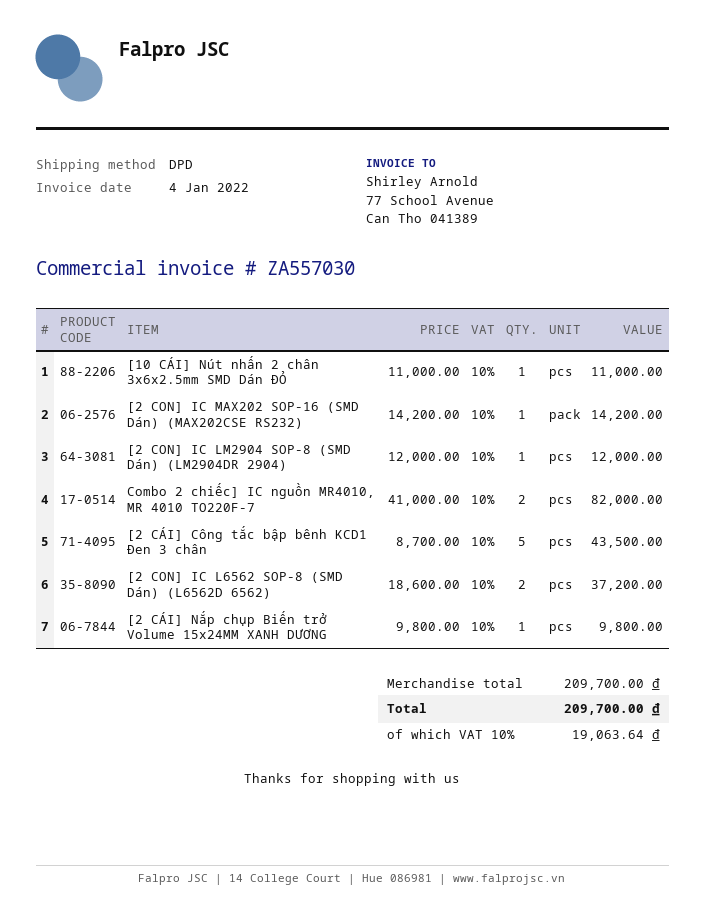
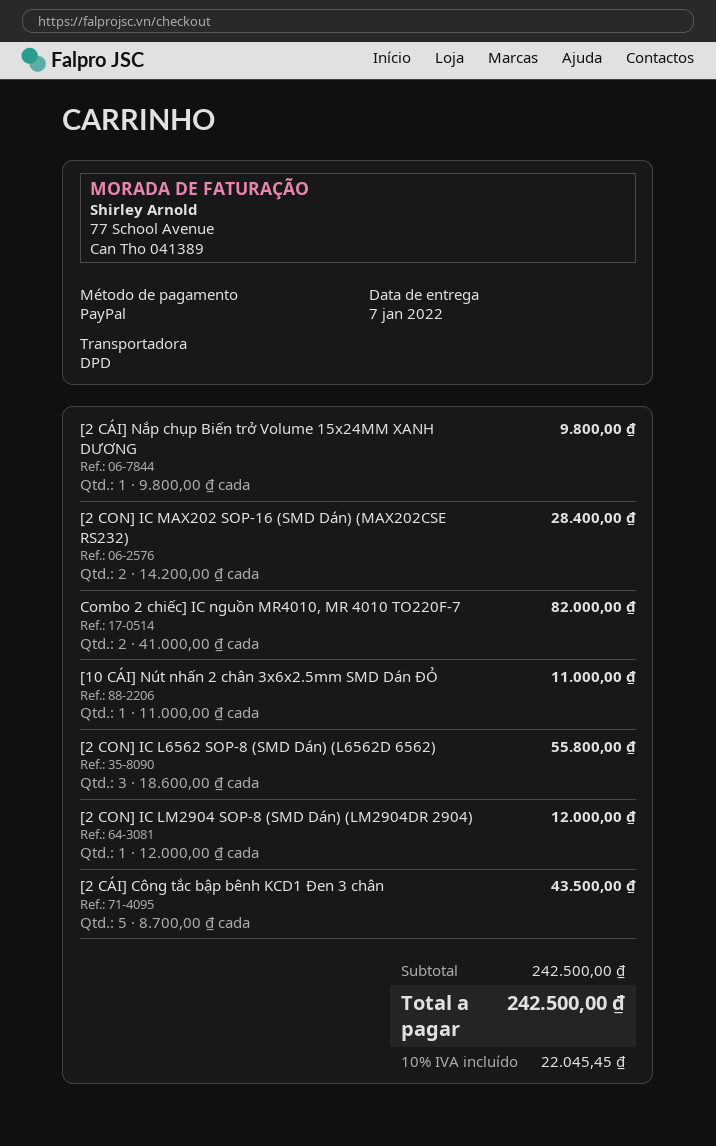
[2 CON] IC MAX202 SOP-16 (SMD Dán) (MAX202CSE RS232): 1 x 14200.00 = 14200.00 -> 2 x 14200.00 = 28400.00
[2 CON] IC L6562 SOP-8 (SMD Dán) (L6562D 6562): 2 x 18600.00 = 37200.00 -> 3 x 18600.00 = 55800.00
subtotal: 209700.00 -> 242500.00
tax: 10% = 19063.64 -> 10% = 22045.45
total: 209700.00 -> 242500.00

